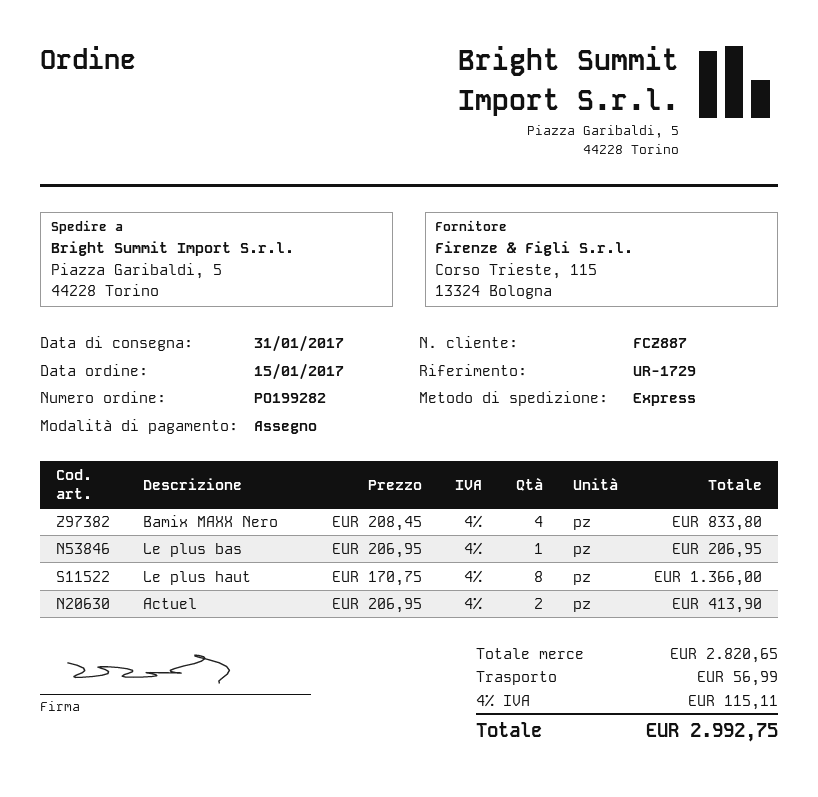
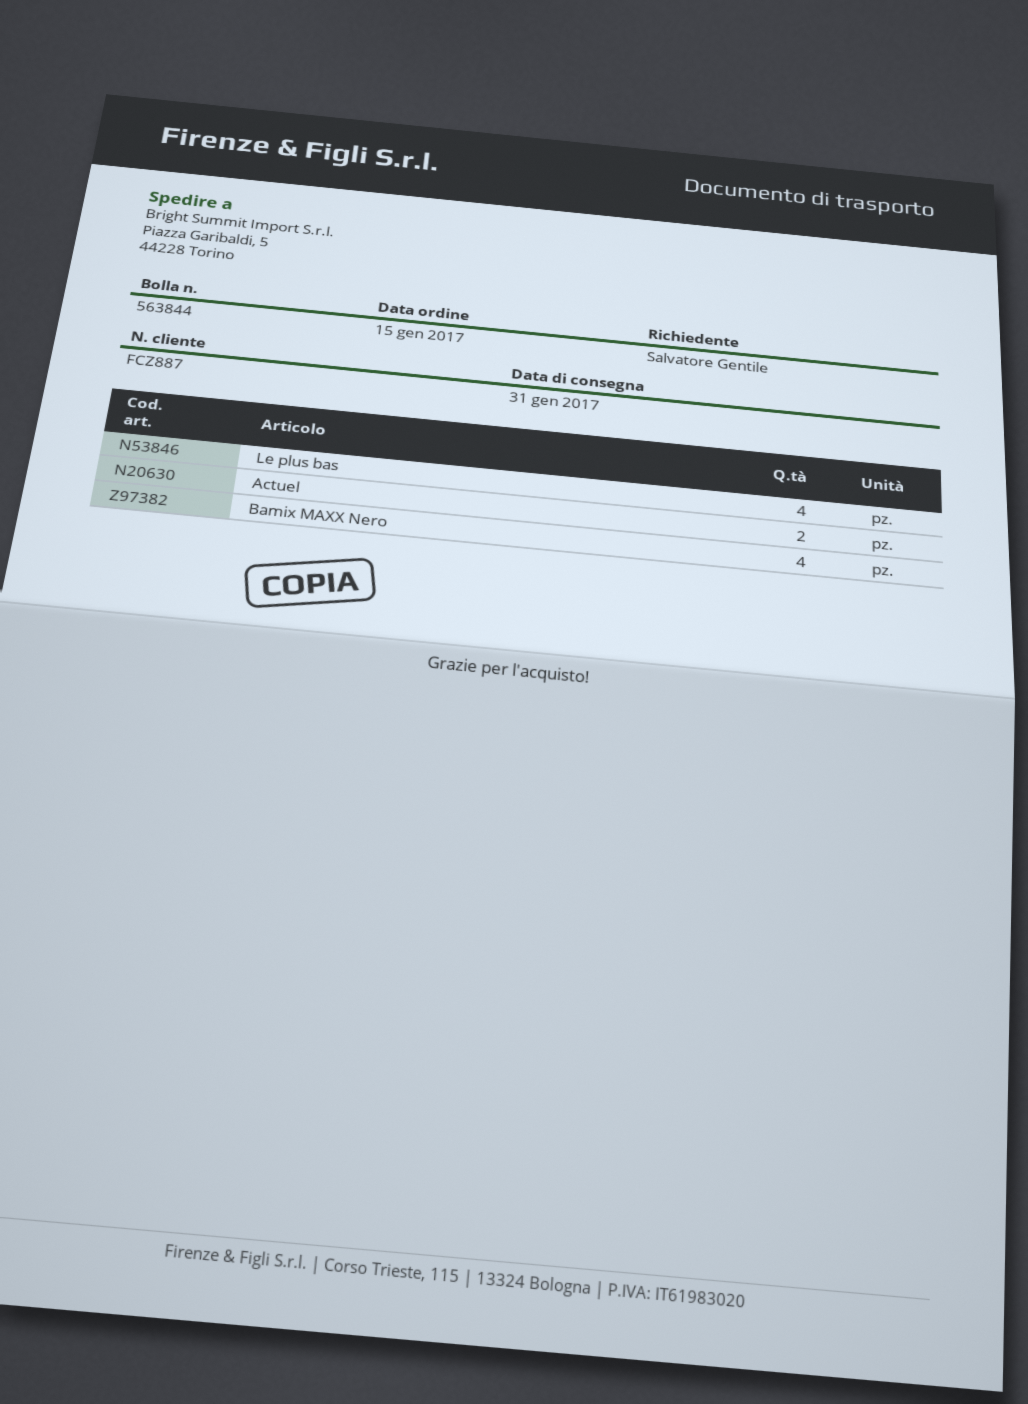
Le plus bas: 1 -> 4
Le plus haut: 8 -> none

